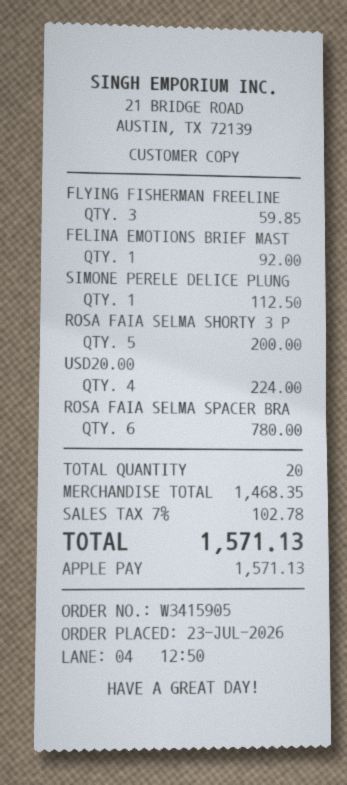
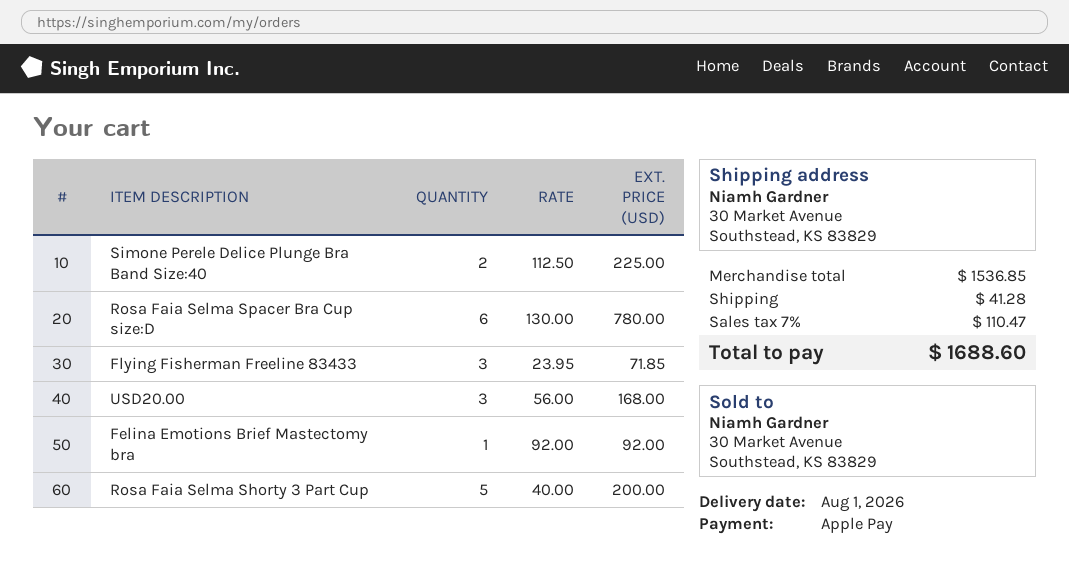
FLYING FISHERMAN FREELINE: 3 for 59.85 -> 3 for 71.85
SIMONE PERELE DELICE PLUNG: 1 for 112.50 -> 2 for 225.00
USD20.00: 4 for 224.00 -> 3 for 168.00
subtotal: 1468.35 -> 1536.85
shipping: none -> 41.28
tax: 7% = 102.78 -> 7% = 110.47
total: 1571.13 -> 1688.60

